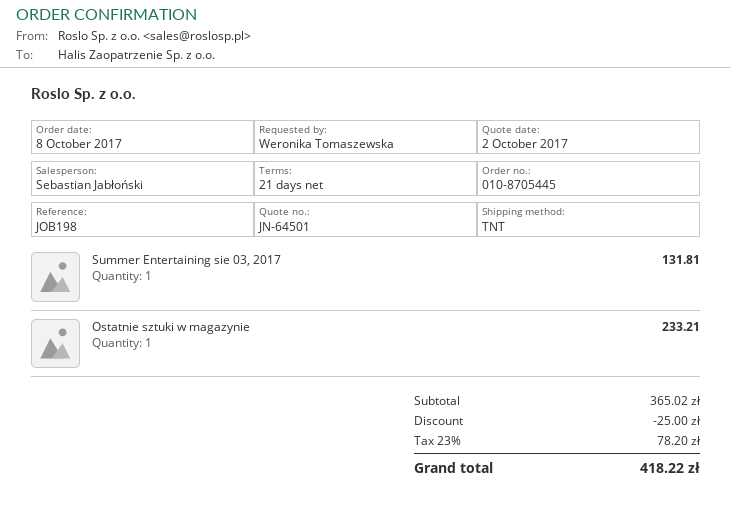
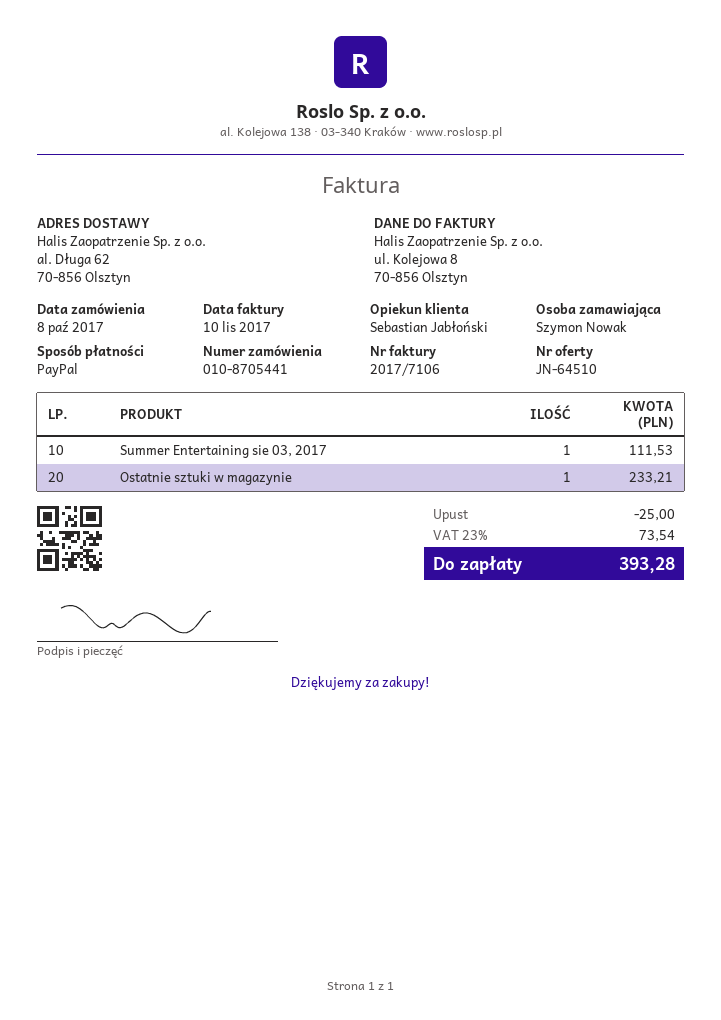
quote number: JN-64501 -> JN-64510
order number: 010-8705445 -> 010-8705441
ordered by: Weronika Tomaszewska -> Szymon Nowak
Summer Entertaining sie 03, 2017: 1 for 131.81 -> 1 for 111.53
tax: 23% = 78.20 -> 23% = 73.54
total: 418.22 -> 393.28

